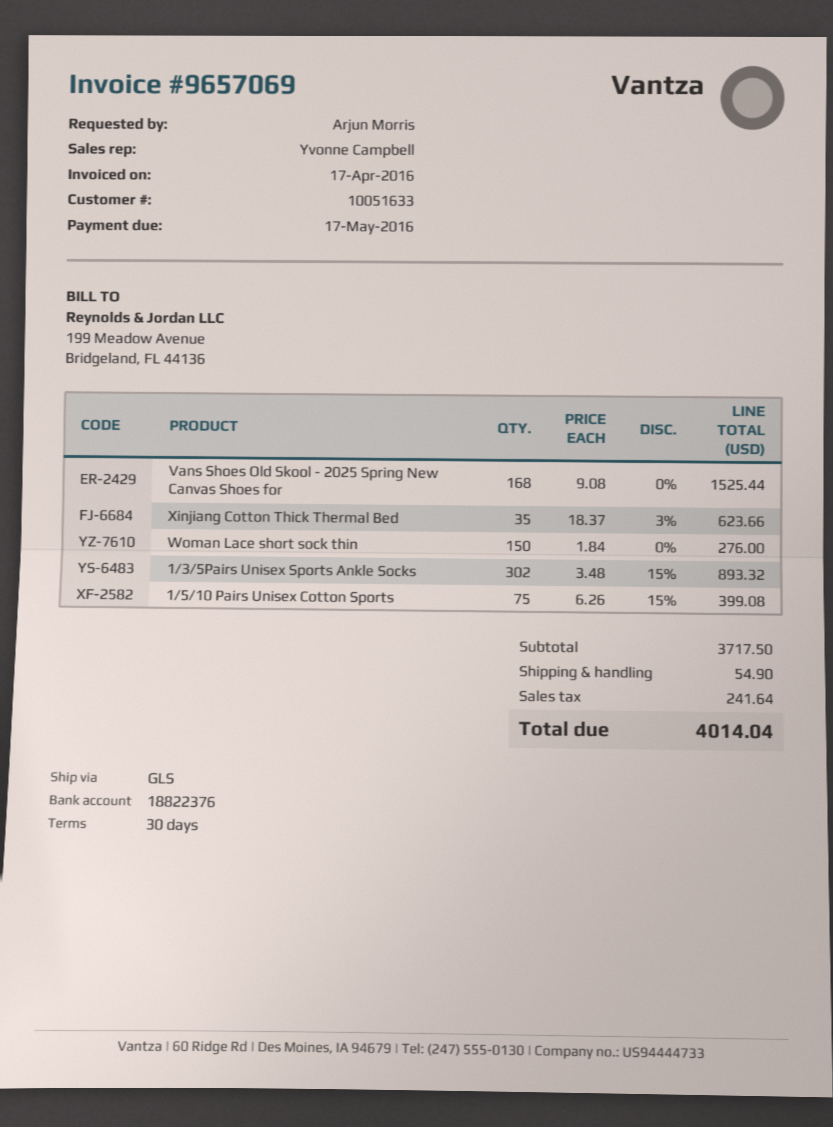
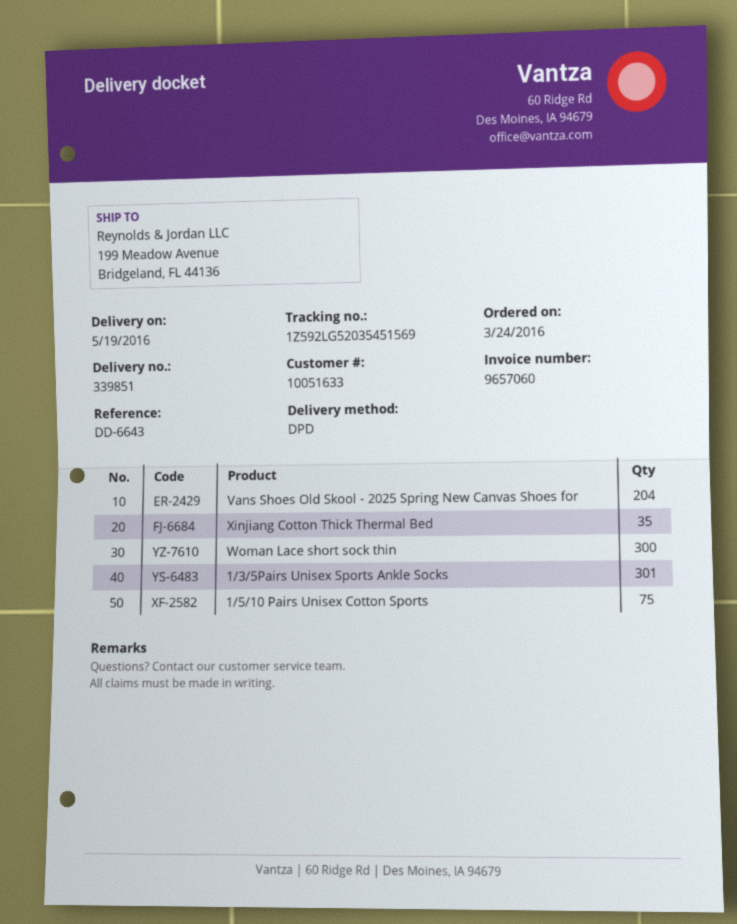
invoice number: 9657069 -> 9657060
shipping method: GLS -> DPD
Vans Shoes Old Skool - 2025 Spring New Canvas Shoes for: 168 -> 204
Woman Lace short sock thin: 150 -> 300
1/3/5Pairs Unisex Sports Ankle Socks: 302 -> 301

